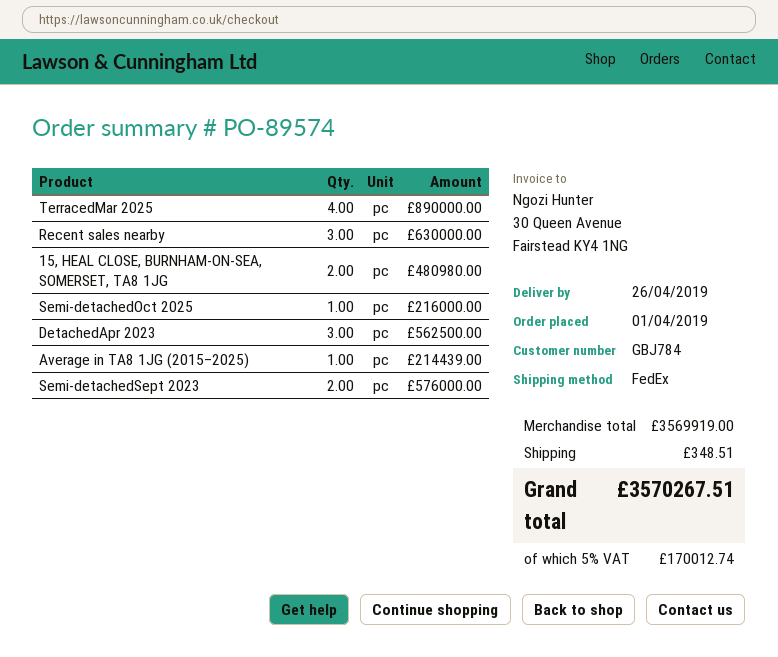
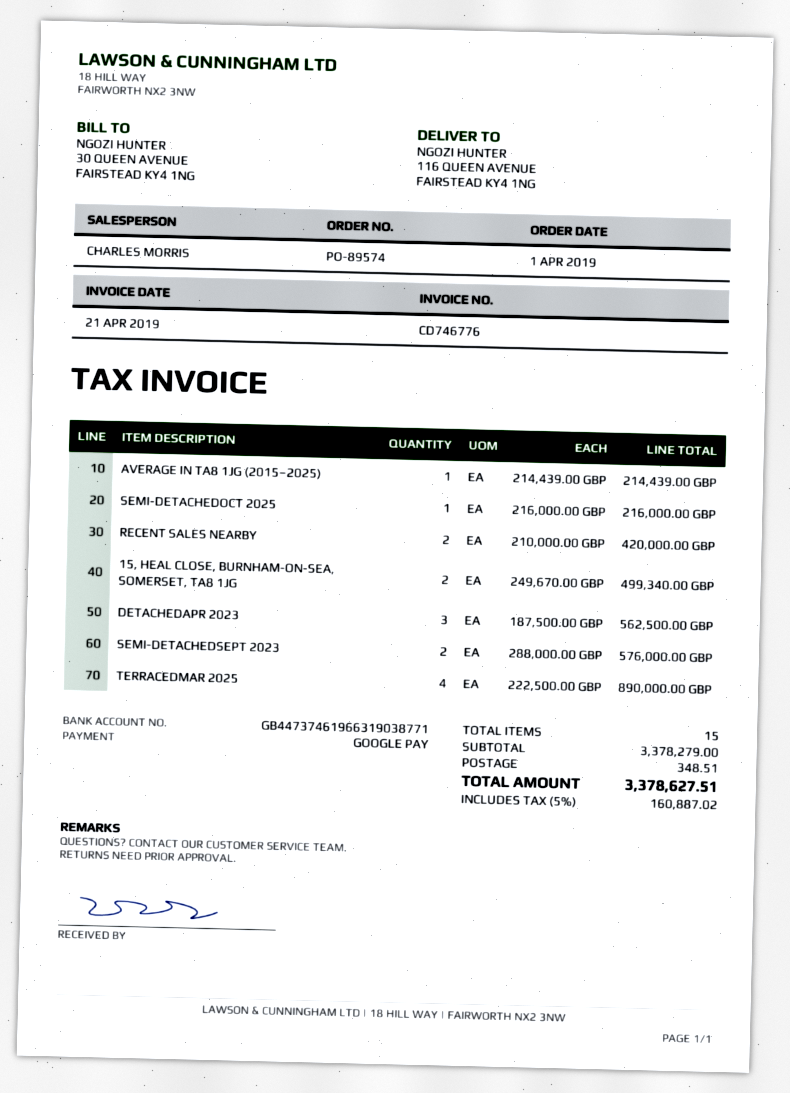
Recent sales nearby: 3 for 630000.00 -> 2 for 420000.00
15, HEAL CLOSE, BURNHAM-ON-SEA, SOMERSET, TA8 1JG: 2 for 480980.00 -> 2 for 499340.00
subtotal: 3569919.00 -> 3378279.00
tax: 5% = 170012.74 -> 5% = 160887.02
total: 3570267.51 -> 3378627.51

